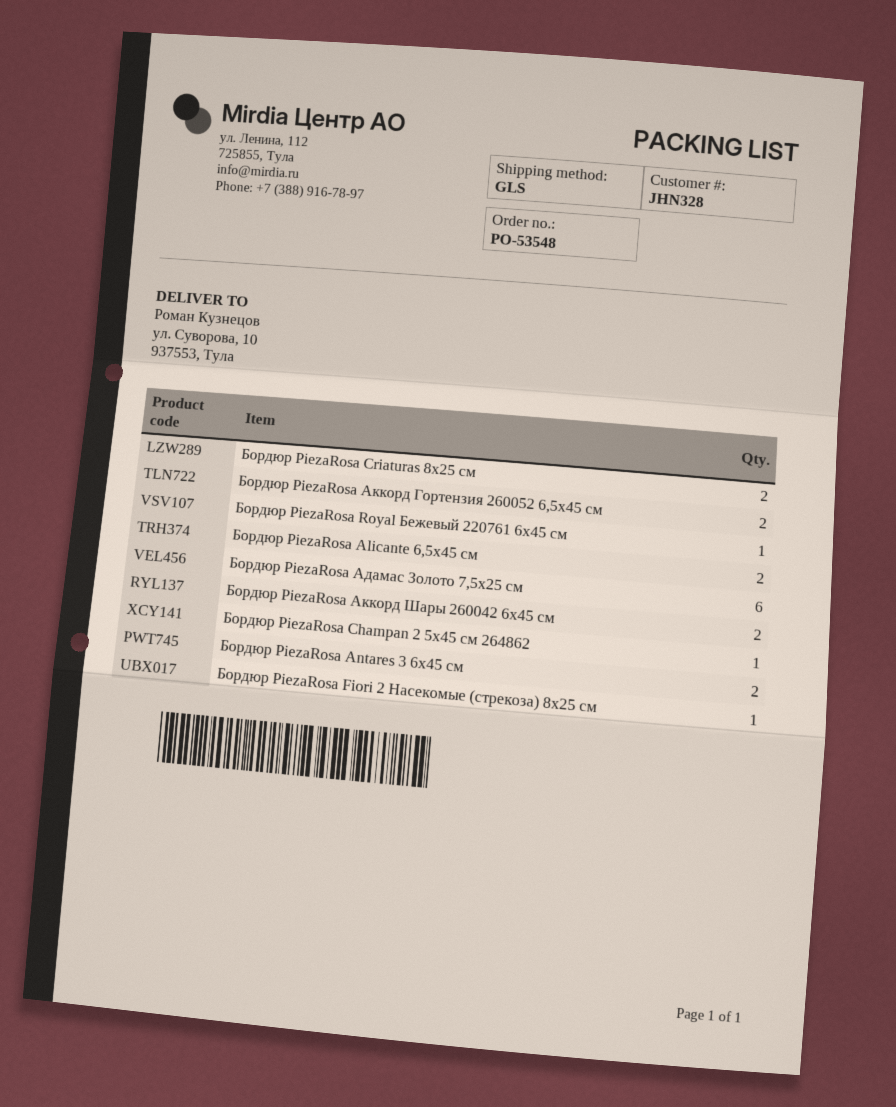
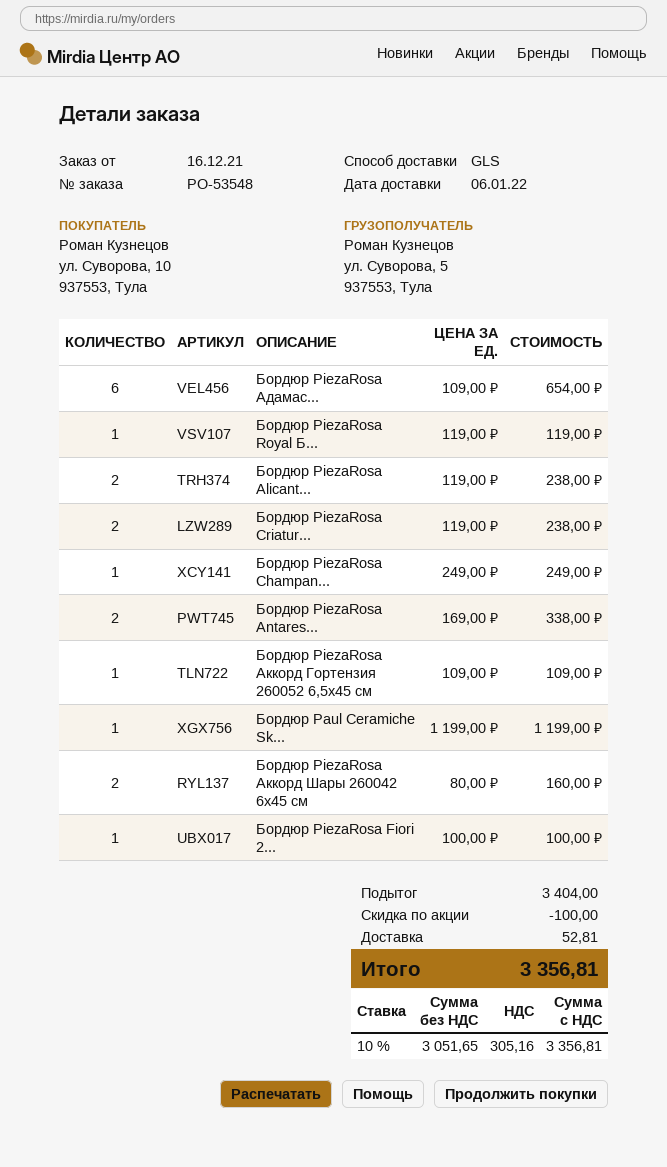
ship to: ул. Суворова, 10, 937553, Тула -> ул. Суворова, 5, 937553, Тула
Бордюр PiezaRosa Аккорд Гортензия 260052 6,5x45 см: 2 -> 1
Бордюр Paul Ceramiche Sk...: none -> 1

